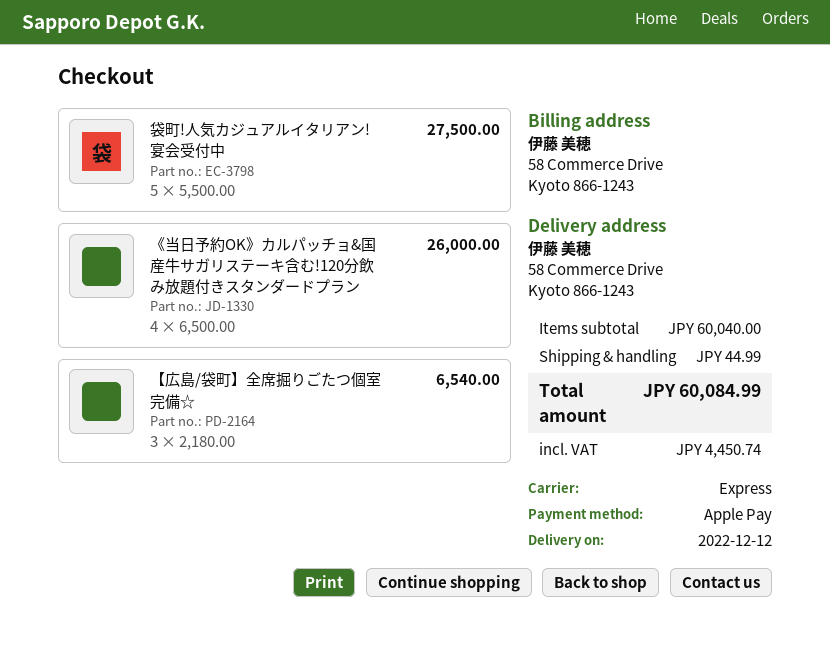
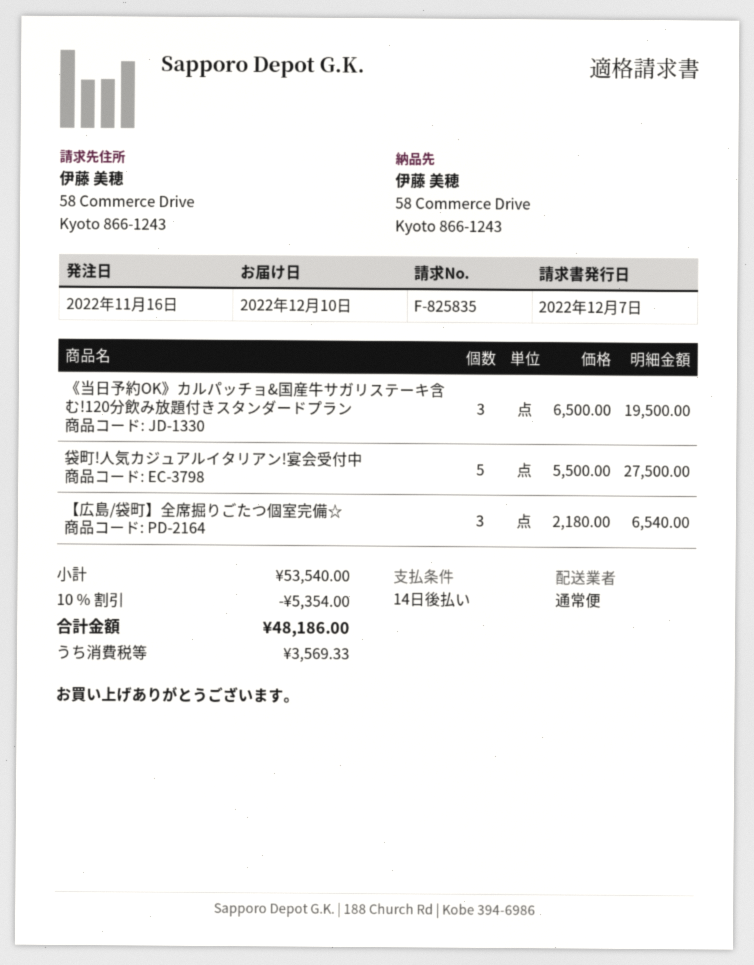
delivery date: 2022-12-12 -> 2022-12-10
shipping method: express -> standard
《当日予約OK》カルパッチョ&国産牛サガリステーキ含む!120分飲み放題付きスタンダードプラン: 4 x 6500.00 = 26000.00 -> 3 x 6500.00 = 19500.00
subtotal: 60040.00 -> 53540.00
discount: none -> 10% = 5354.00
shipping: 44.99 -> none
tax: 4450.74 -> 3569.33
total: 60084.99 -> 48186.00

